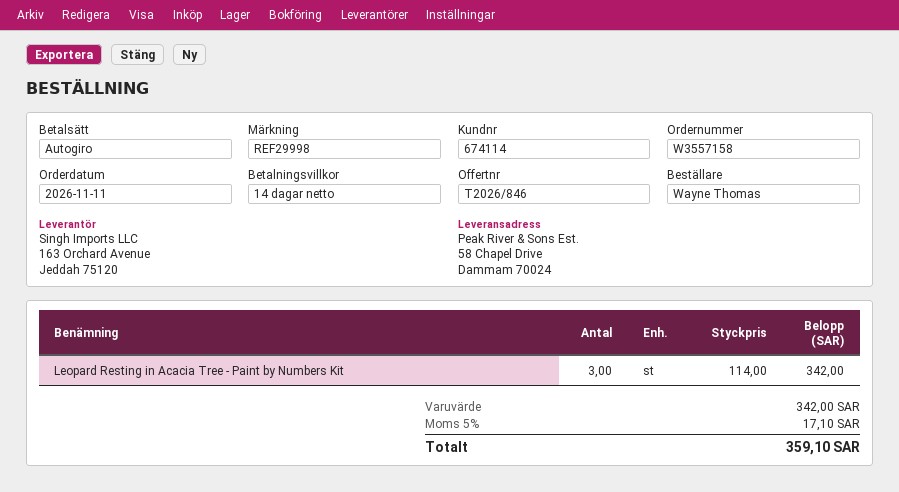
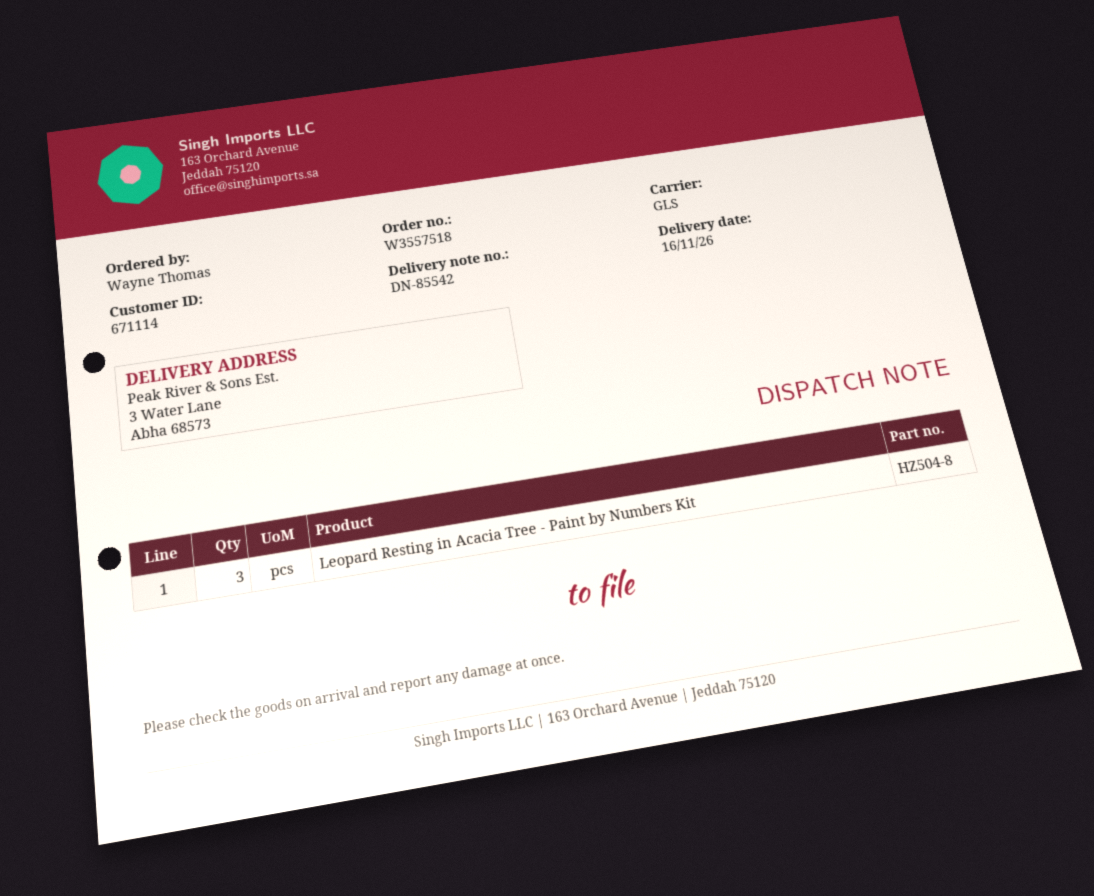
order number: W3557158 -> W3557518
customer number: 674114 -> 671114
ship to: 58 Chapel Drive, Dammam 70024 -> 3 Water Lane, Abha 68573

